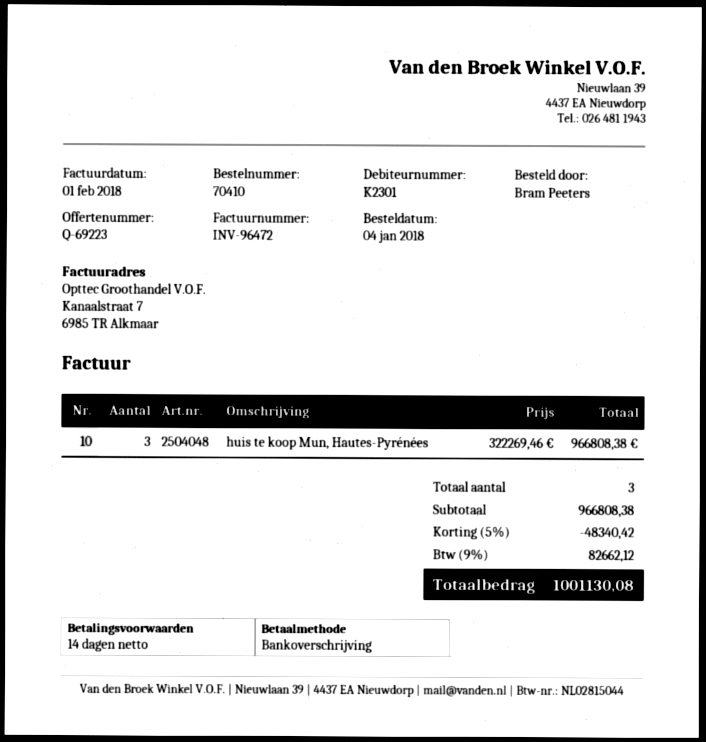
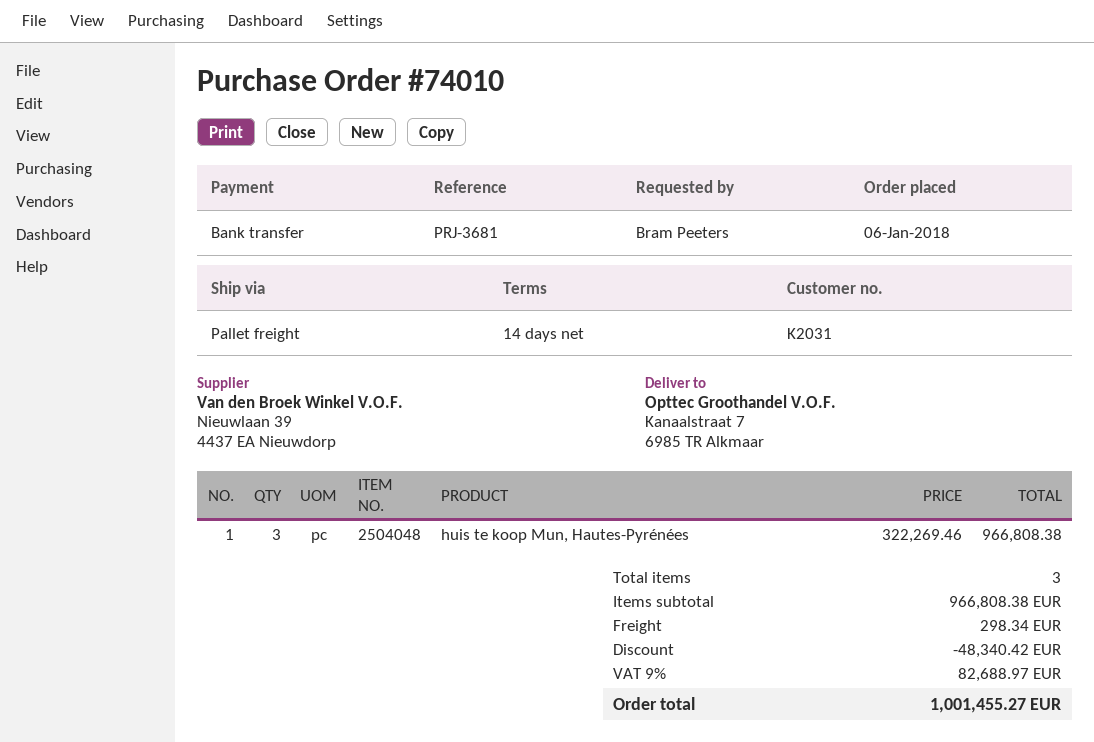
order number: 70410 -> 74010
order date: 2018-01-04 -> 2018-01-06
customer number: K2301 -> K2031
shipping: none -> 298.34
tax: 9% = 82662.12 -> 9% = 82688.97
total: 1001130.08 -> 1001455.27

